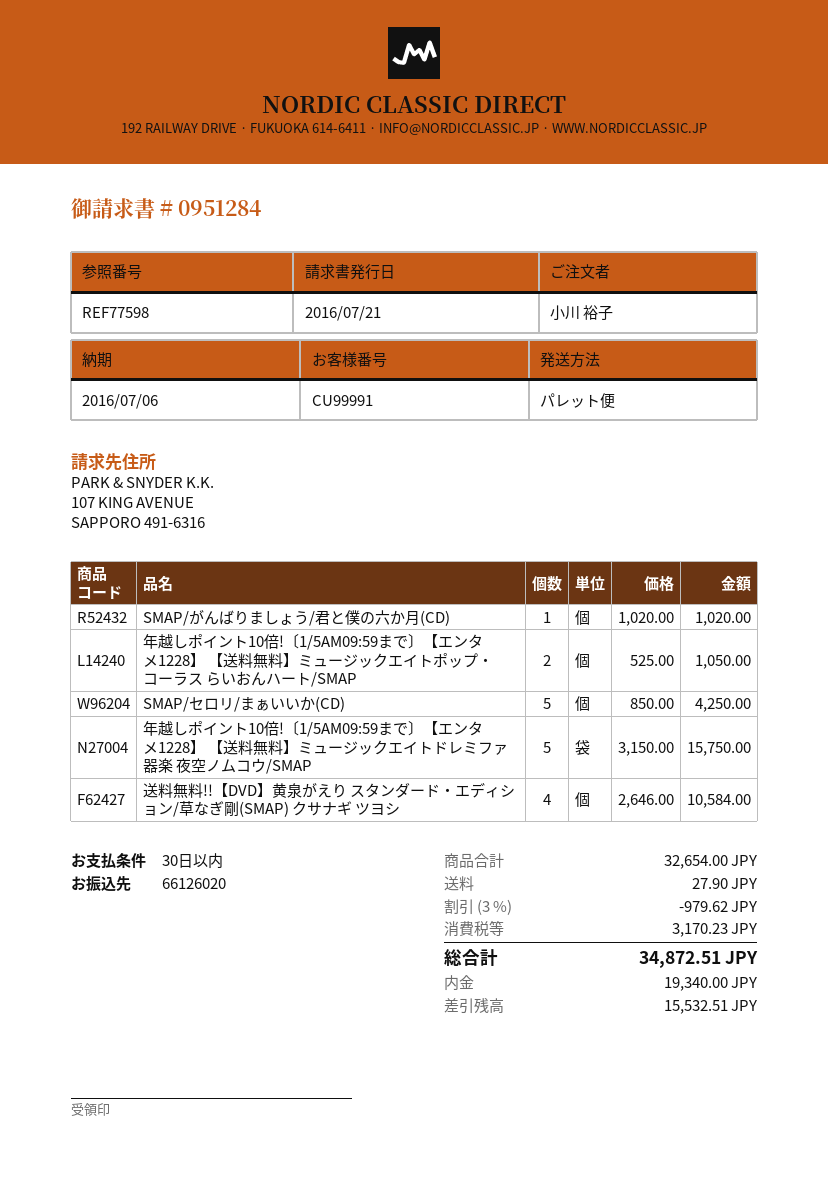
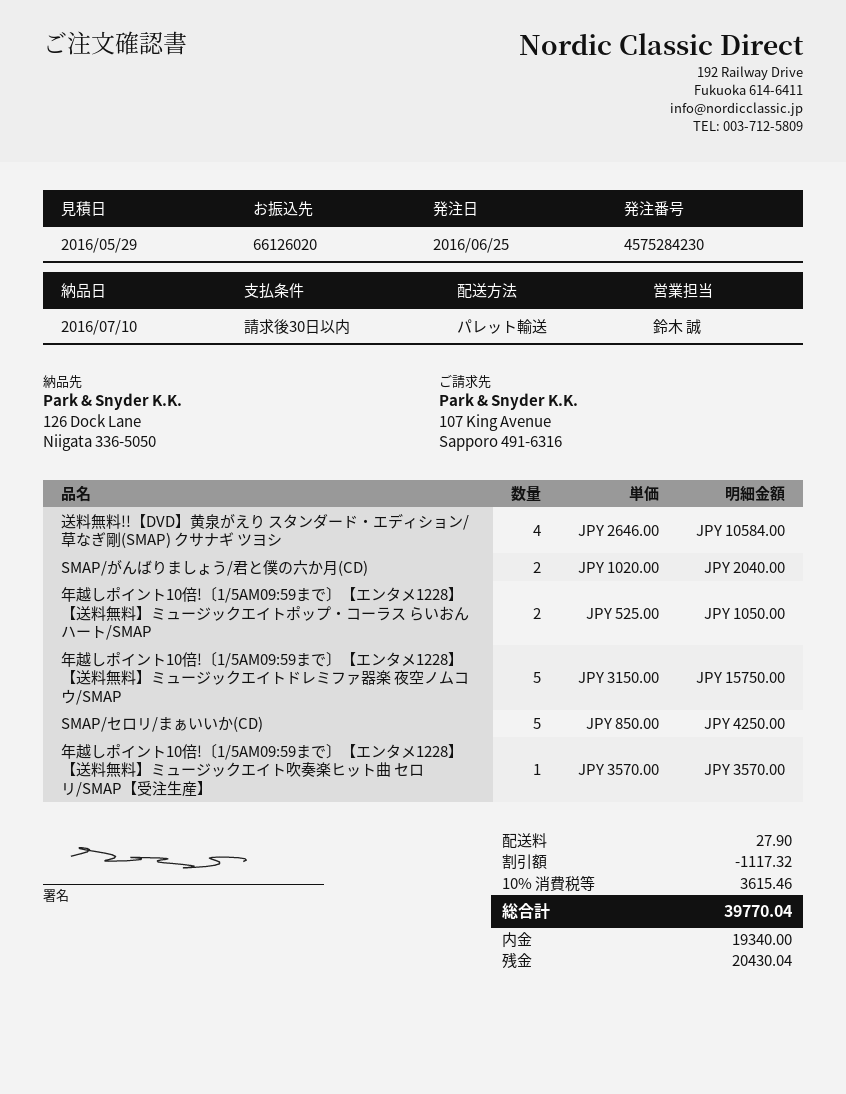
delivery date: 2016-07-06 -> 2016-07-10
SMAP/がんばりましょう/君と僕の六か月(CD): 1 x 1020.00 = 1020.00 -> 2 x 1020.00 = 2040.00
年越しポイント10倍!〔1/5AM09:59まで〕【エンタメ1228】 【送料無料】ミュージックエイト吹奏楽ヒット曲 セロリ/SMAP【受注生産】: none -> 1 x 3570.00 = 3570.00
discount: 979.62 -> 1117.32
tax: 3170.23 -> 3615.46
total: 34872.51 -> 39770.04
balance: 15532.51 -> 20430.04

